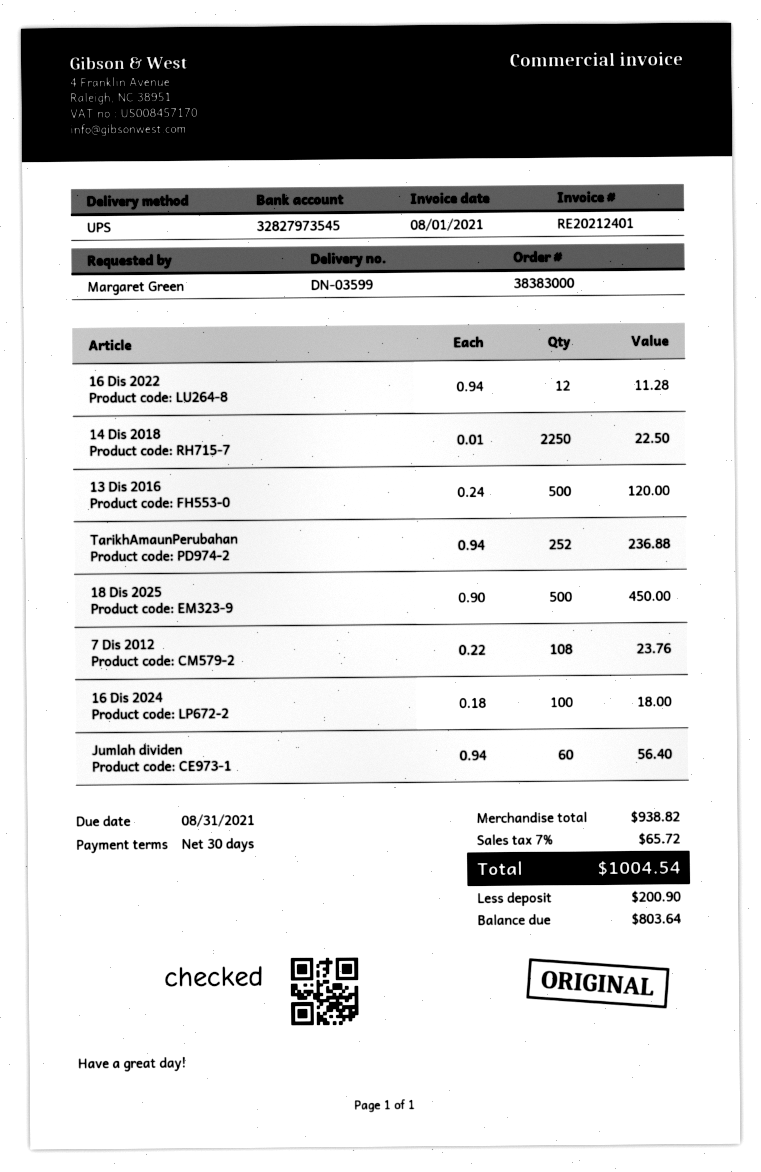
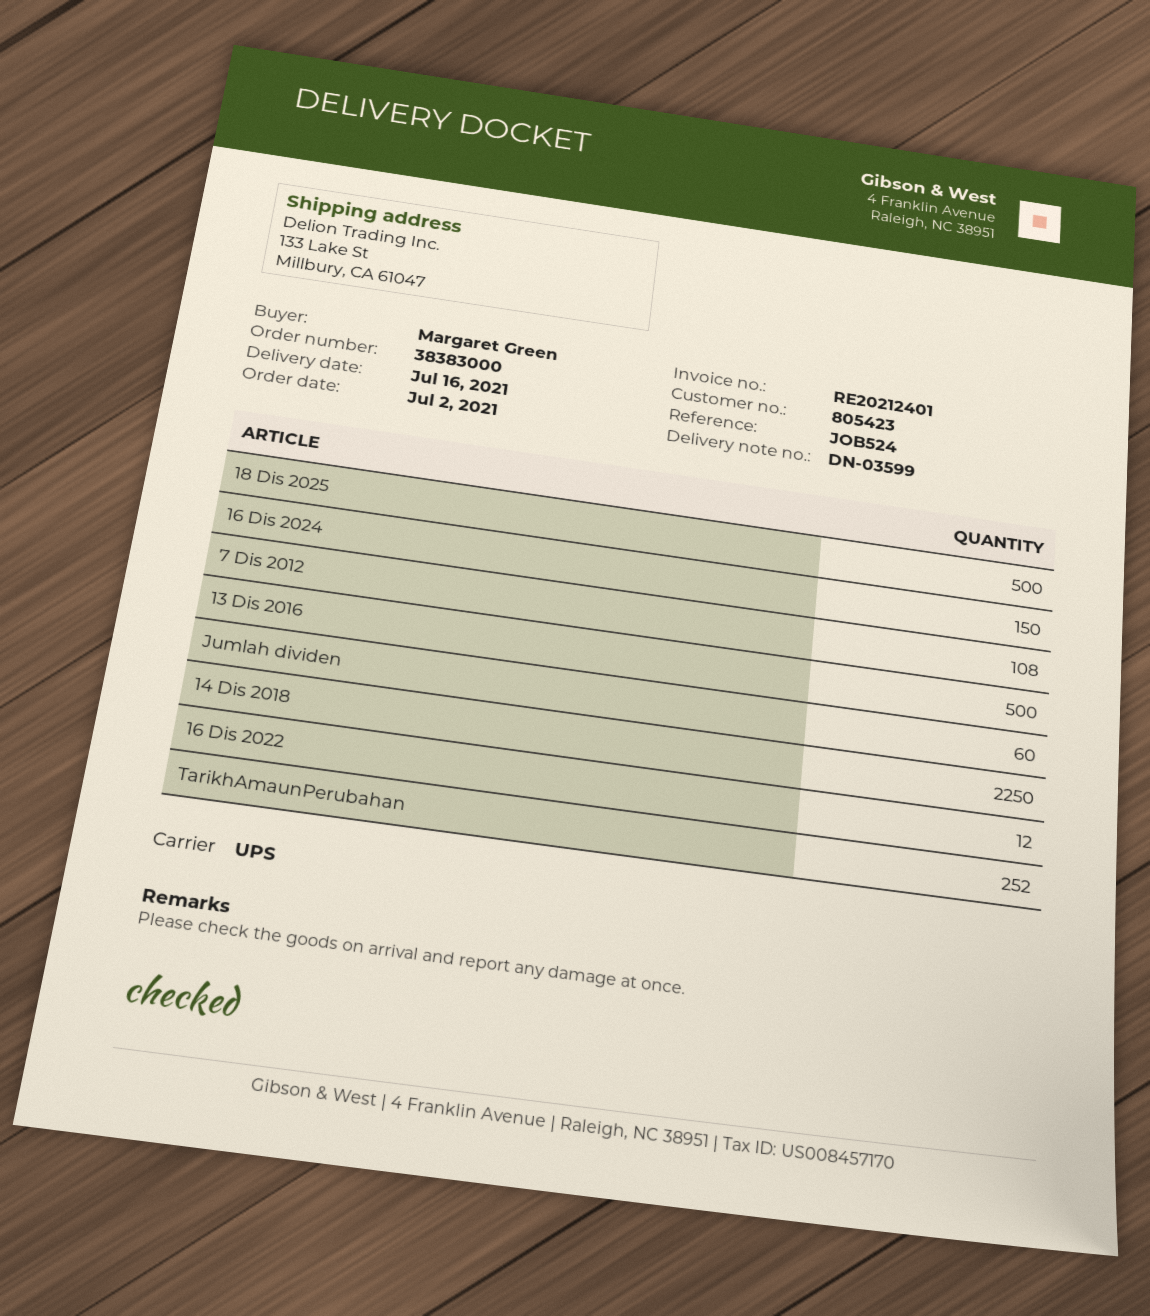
16 Dis 2024: 100 -> 150

